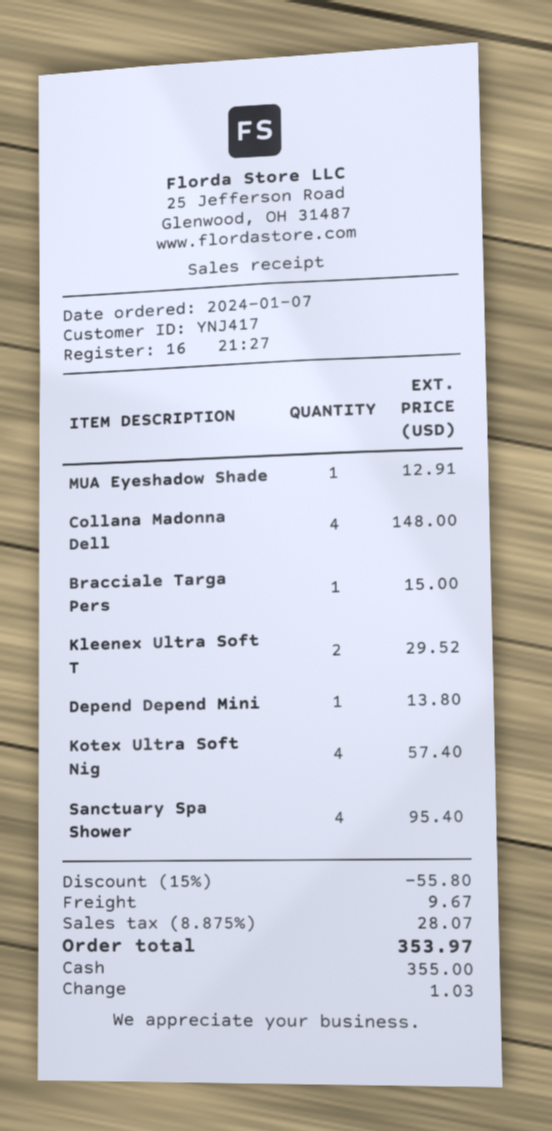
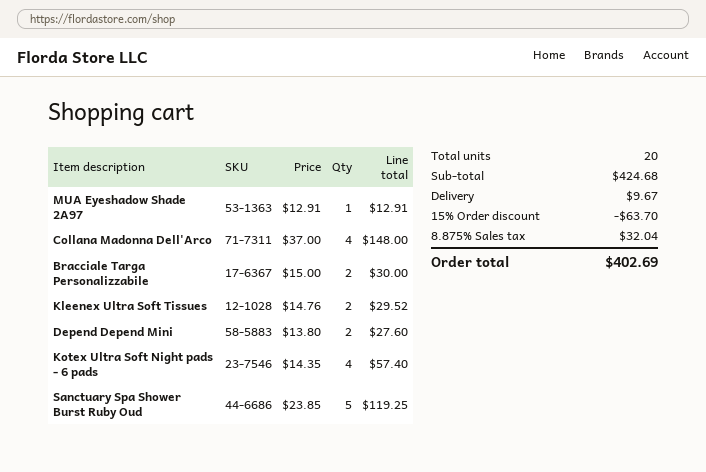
Bracciale Targa Pers: 1 for 15.00 -> 2 for 30.00
Depend Depend Mini: 1 for 13.80 -> 2 for 27.60
Sanctuary Spa Shower: 4 for 95.40 -> 5 for 119.25
discount: 15% = 55.80 -> 15% = 63.70
tax: 8.875% = 28.07 -> 8.875% = 32.04
total: 353.97 -> 402.69

